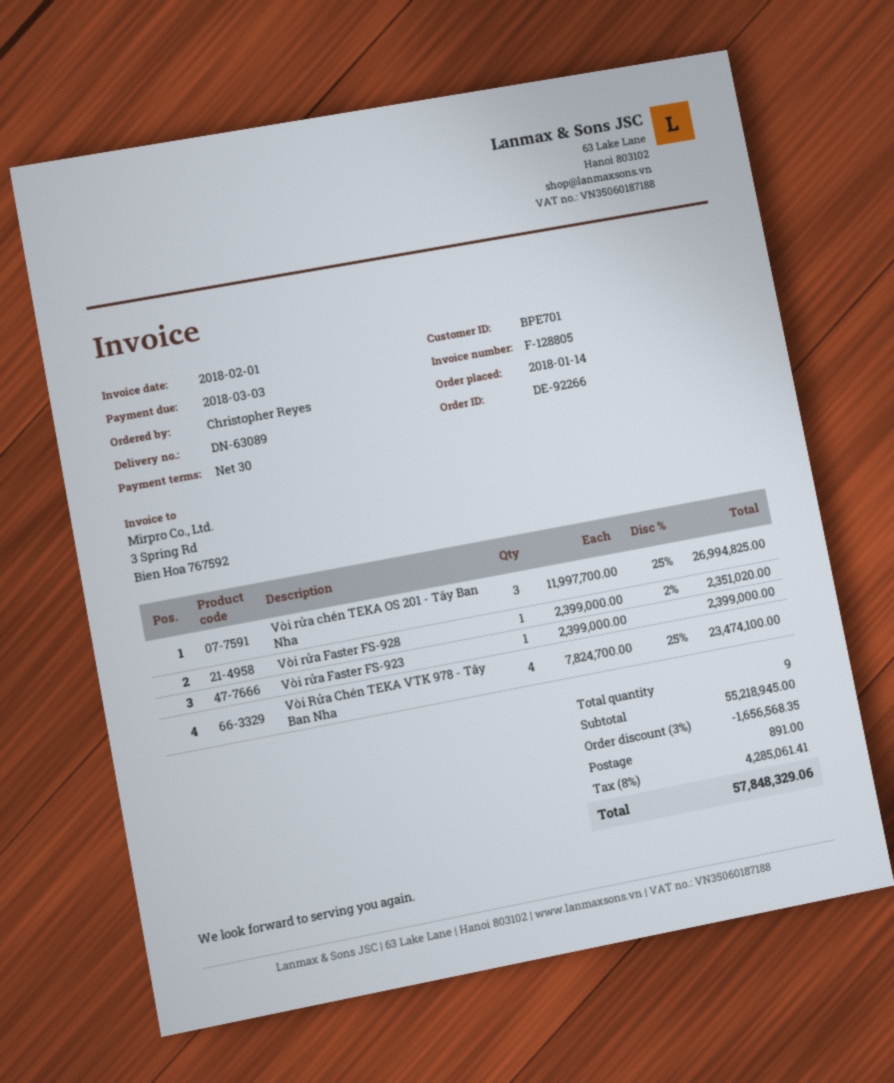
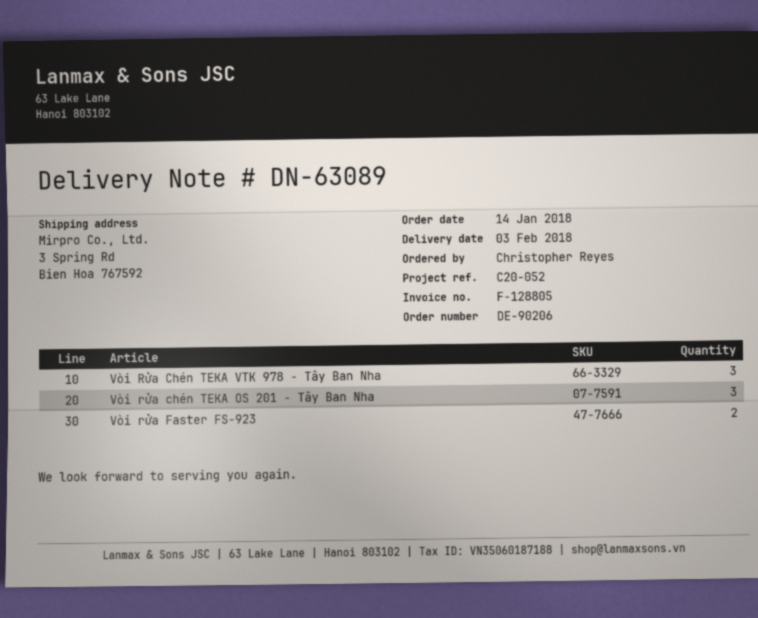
order number: DE-92266 -> DE-90206
Vòi rửa Faster FS-928: 1 -> none
Vòi rửa Faster FS-923: 1 -> 2
Vòi Rửa Chén TEKA VTK 978 - Tây Ban Nha: 4 -> 3

